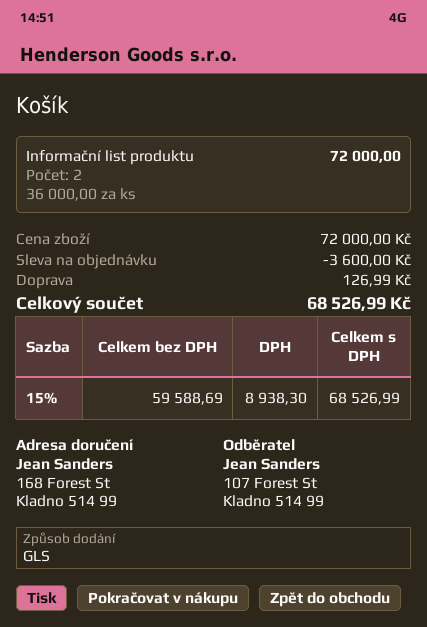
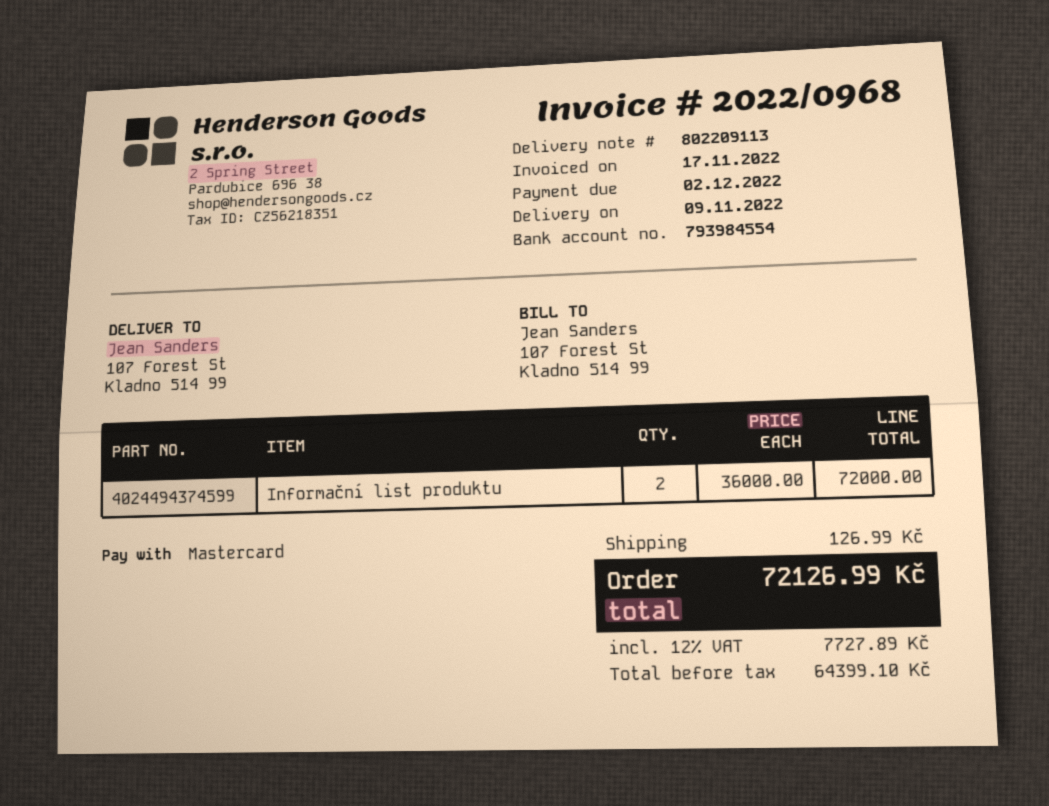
ship to: 168 Forest St, Kladno 514 99 -> 107 Forest St, Kladno 514 99
discount: 3600.00 -> none
net: 59588.69 -> 64399.10
tax: 15% = 8938.30 -> 12% = 7727.89
total: 68526.99 -> 72126.99

